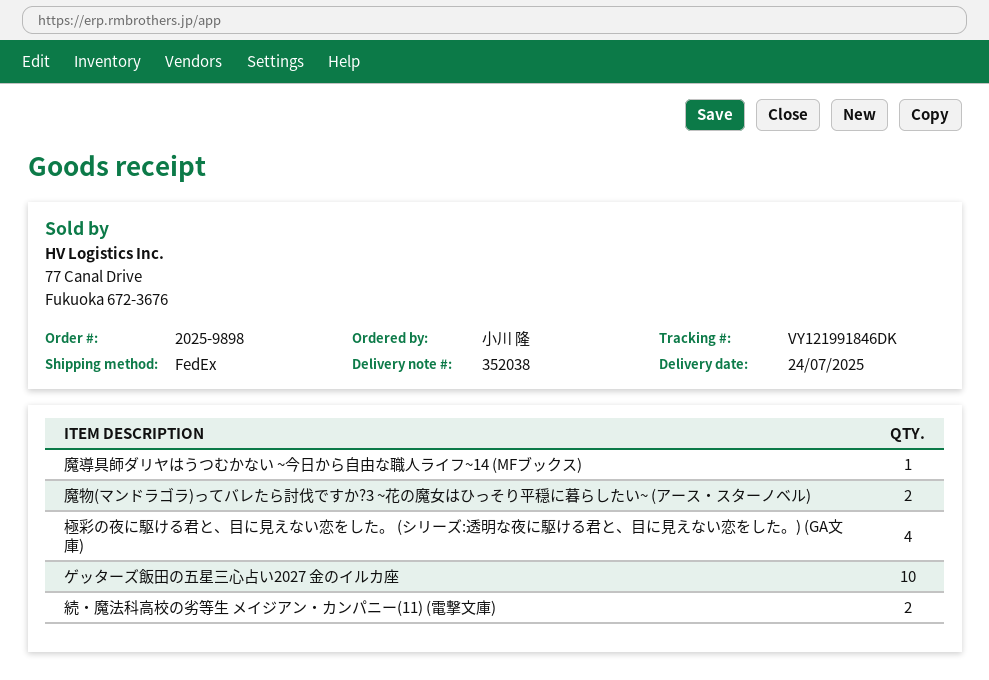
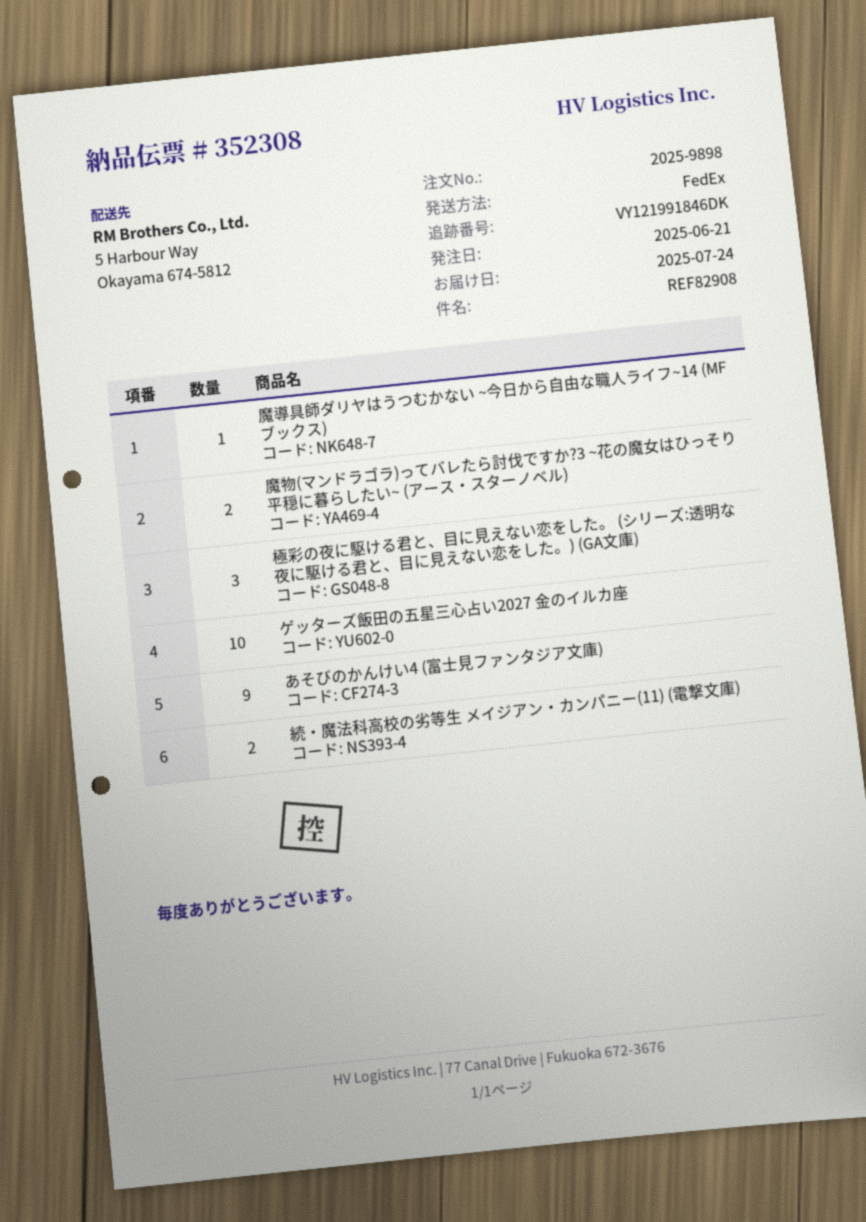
delivery note number: 352038 -> 352308
極彩の夜に駆ける君と、目に見えない恋をした。 (シリーズ:透明な夜に駆ける君と、目に見えない恋をした。) (GA文庫): 4 -> 3
あそびのかんけい4 (富士見ファンタジア文庫): none -> 9

